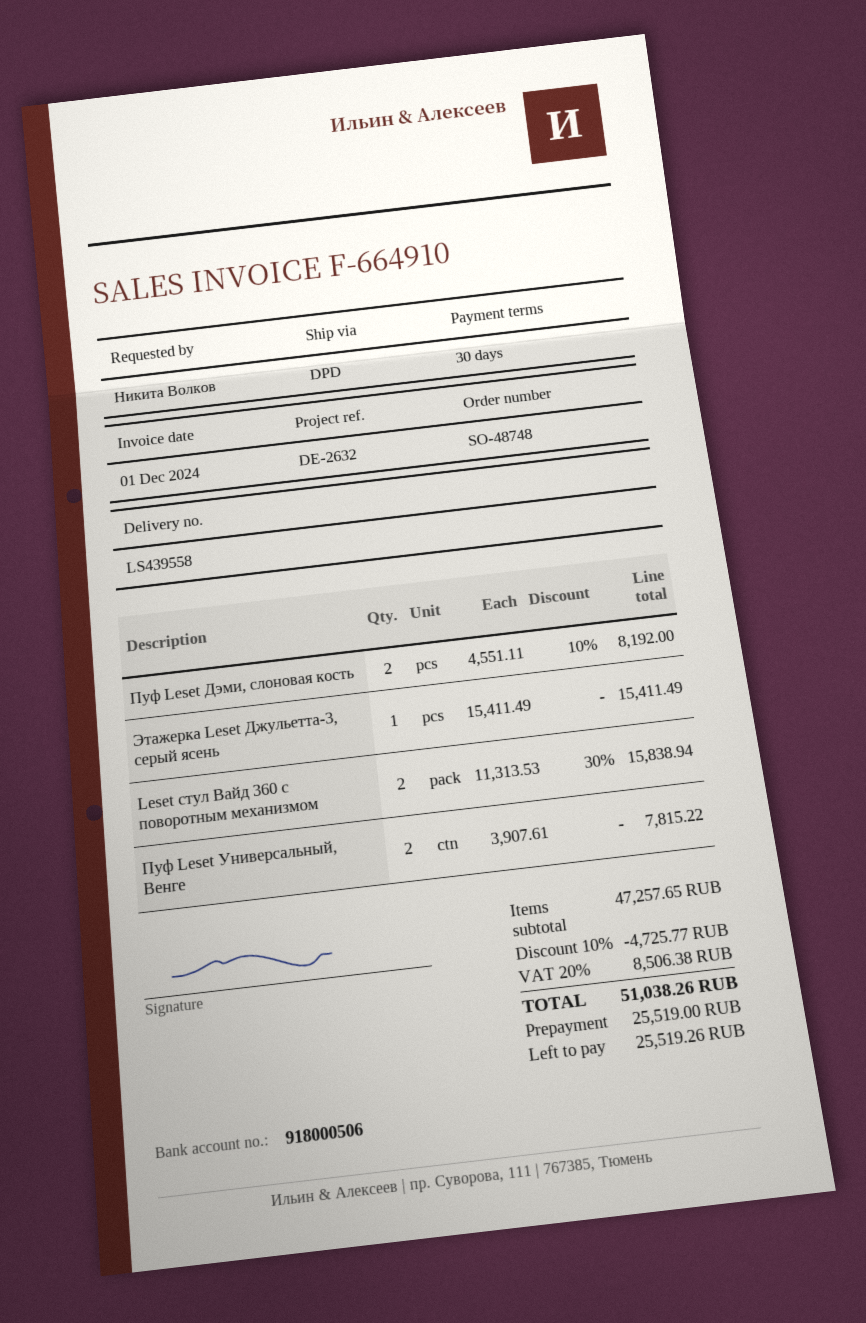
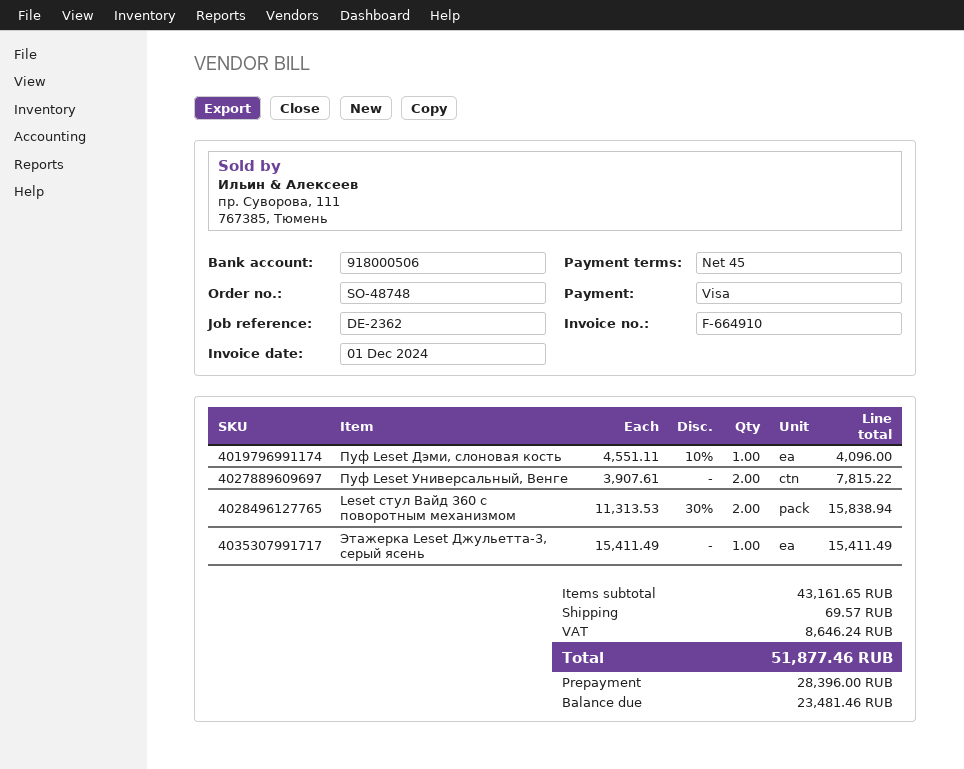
payment terms: 30 days -> 45 days
reference: DE-2632 -> DE-2362
Пуф Leset Дэми, слоновая кость: 2 x 4551.11 - 10% = 8192.00 -> 1 x 4551.11 - 10% = 4096.00
subtotal: 47257.65 -> 43161.65
discount: 10% = 4725.77 -> none
shipping: none -> 69.57
tax: 8506.38 -> 8646.24
total: 51038.26 -> 51877.46
deposit: 25519.00 -> 28396.00
balance: 25519.26 -> 23481.46

